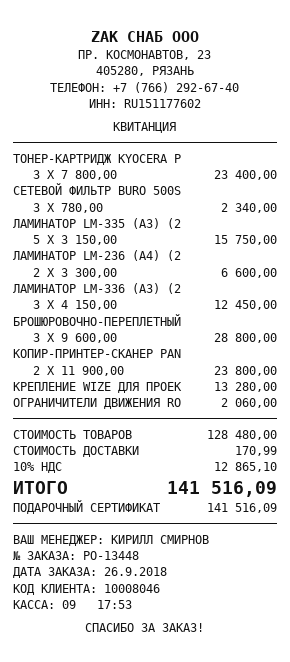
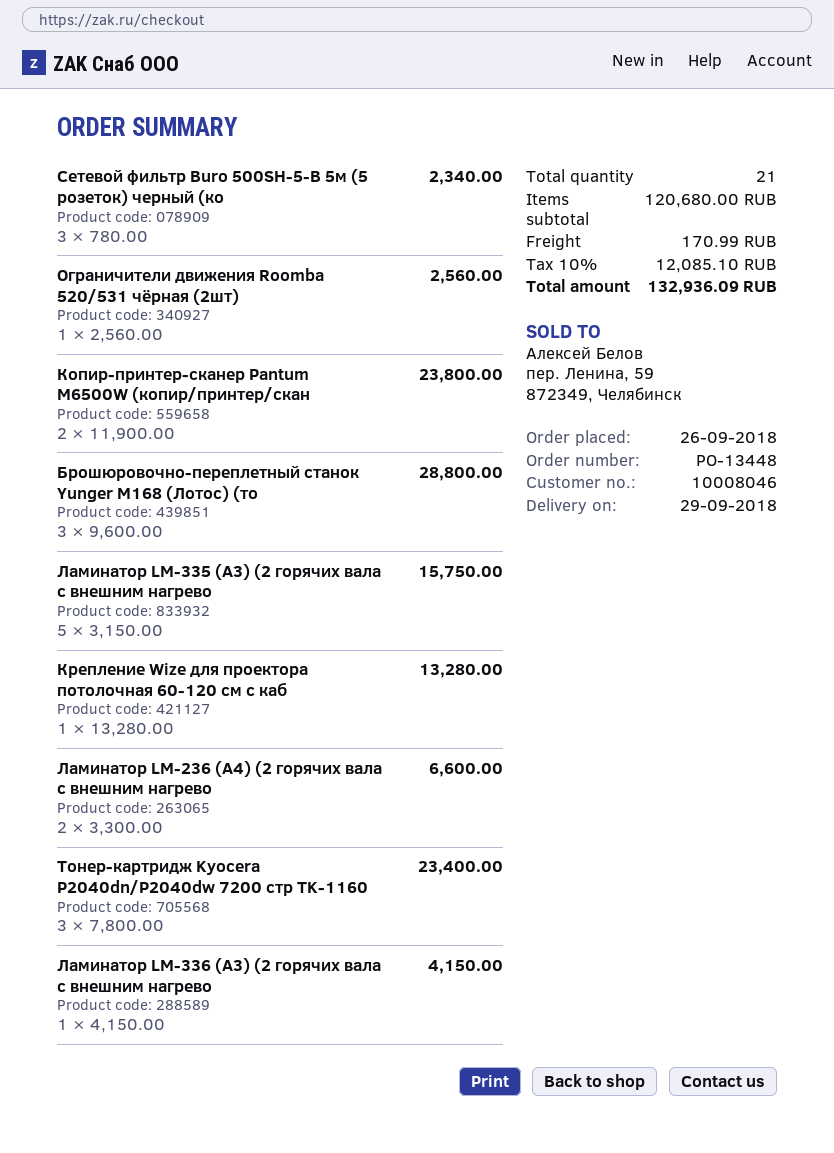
ЛАМИНАТОР LM-336 (А3) (2: 3 x 4150.00 = 12450.00 -> 1 x 4150.00 = 4150.00
ОГРАНИЧИТЕЛИ ДВИЖЕНИЯ RO: 1 x 2060.00 = 2060.00 -> 1 x 2560.00 = 2560.00
subtotal: 128480.00 -> 120680.00
tax: 10% = 12865.10 -> 10% = 12085.10
total: 141516.09 -> 132936.09

